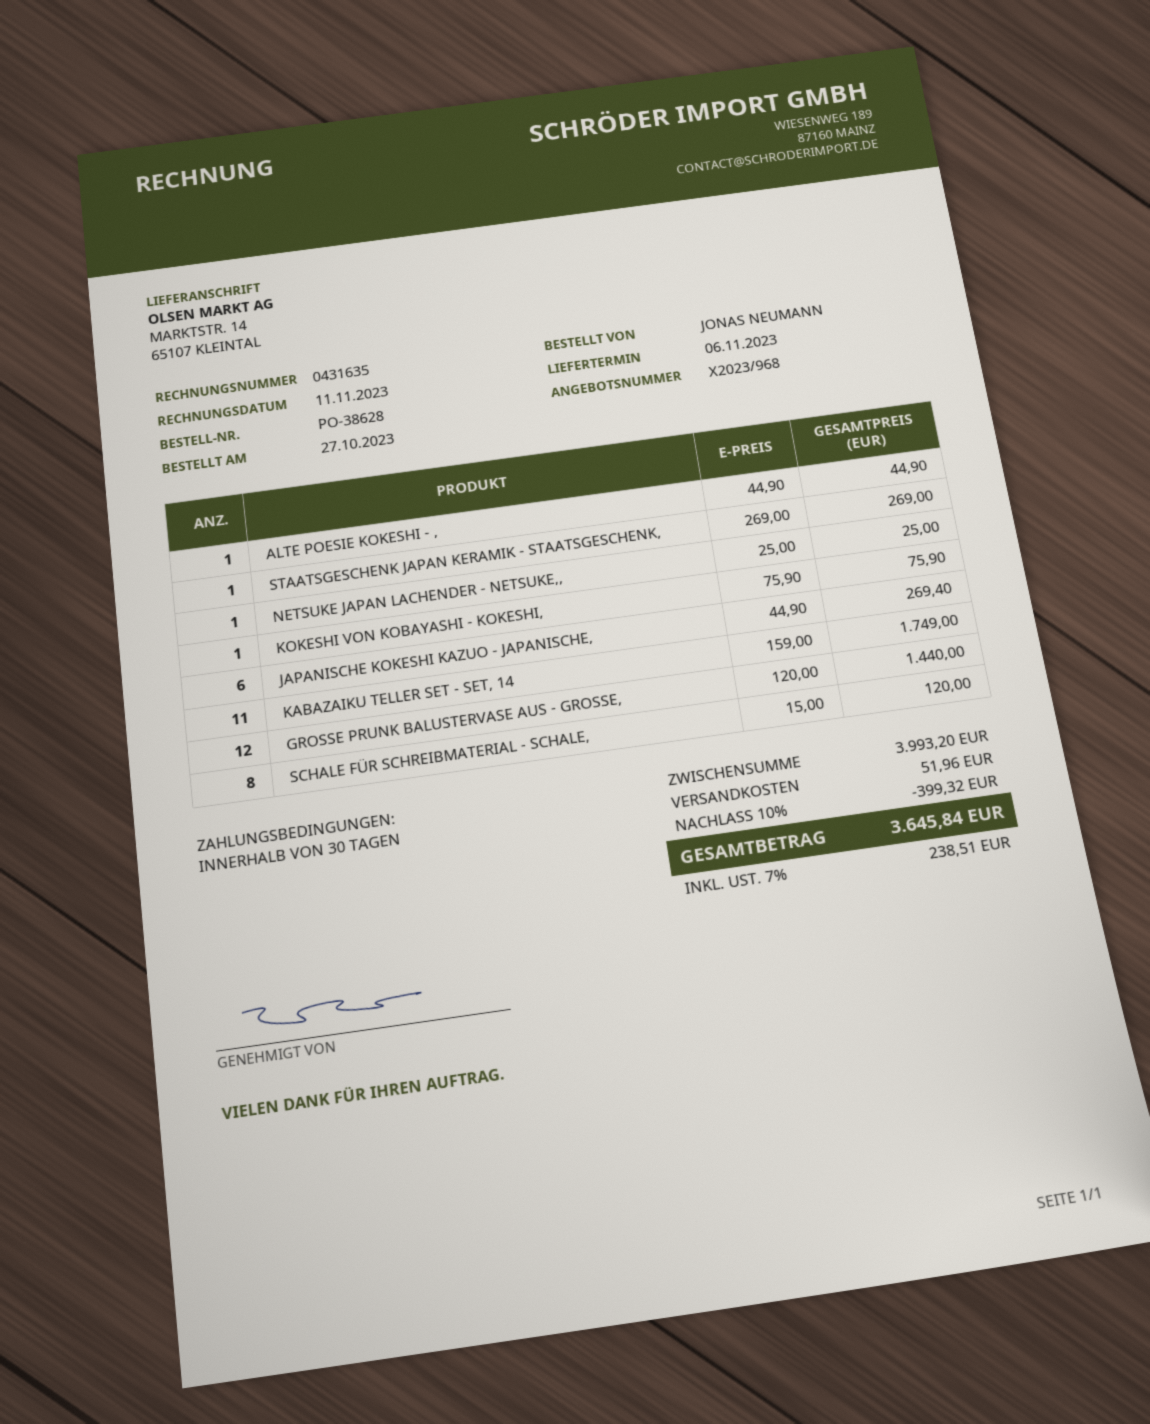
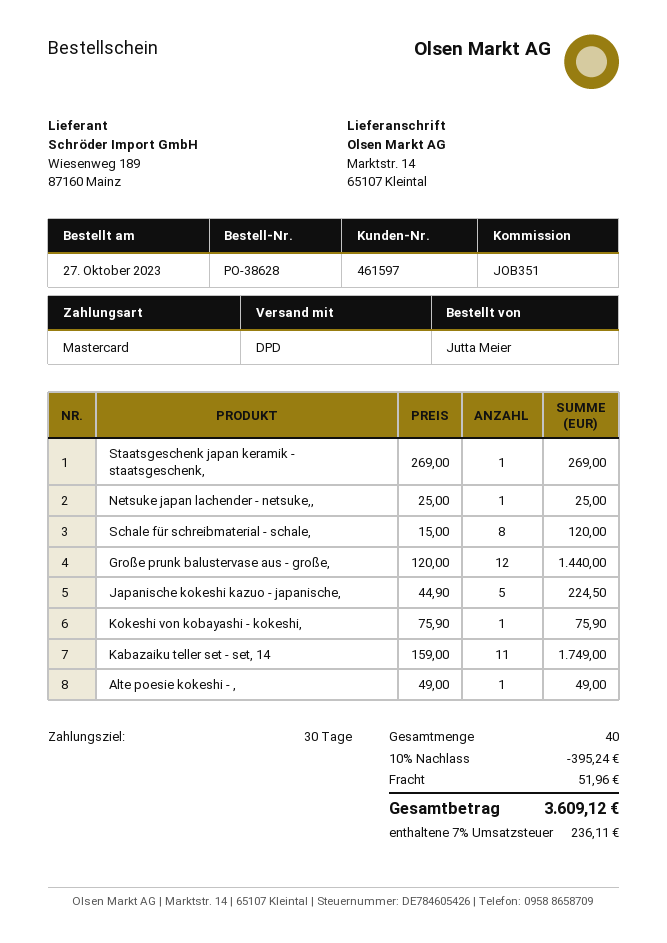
ordered by: JONAS NEUMANN -> Jutta Meier
ALTE POESIE KOKESHI - ,: 1 x 44.90 = 44.90 -> 1 x 49.00 = 49.00
JAPANISCHE KOKESHI KAZUO - JAPANISCHE,: 6 x 44.90 = 269.40 -> 5 x 44.90 = 224.50
discount: 10% = 399.32 -> 10% = 395.24
tax: 7% = 238.51 -> 7% = 236.11
total: 3645.84 -> 3609.12

